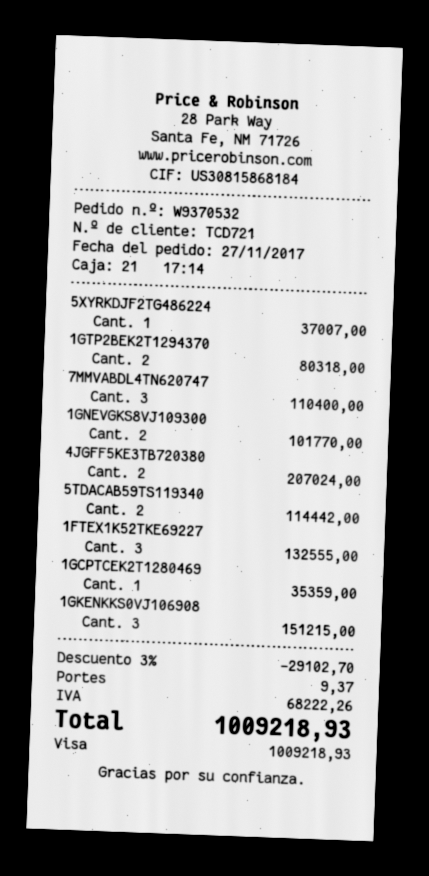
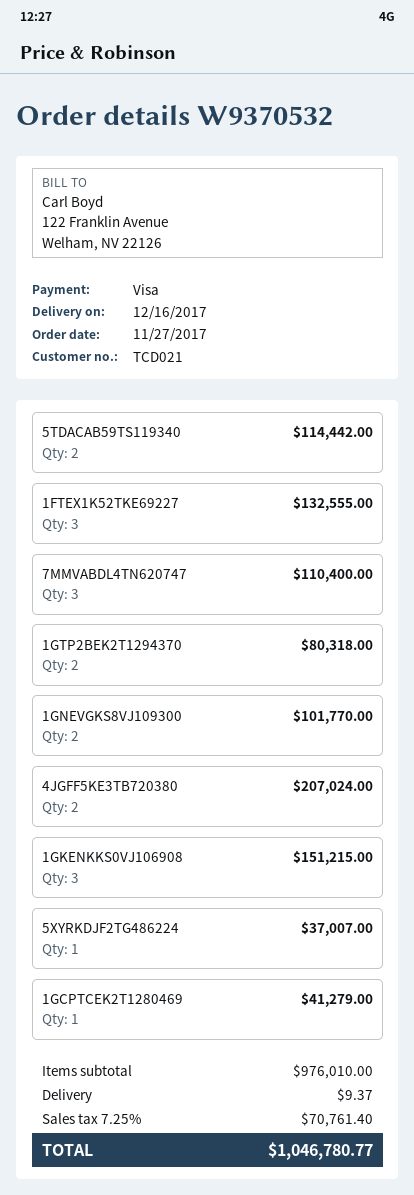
customer number: TCD721 -> TCD021
1GCPTCEK2T1280469: 1 for 35359.00 -> 1 for 41279.00
discount: 3% = 29102.70 -> none
tax: 68222.26 -> 70761.40
total: 1009218.93 -> 1046780.77

